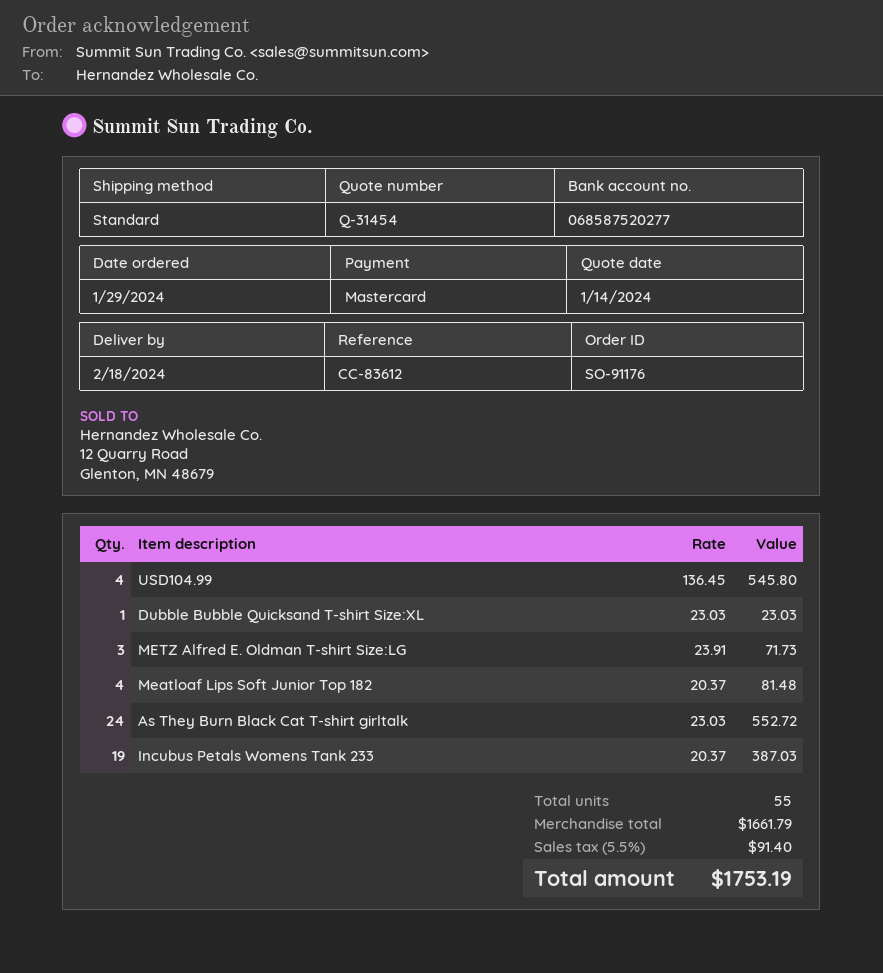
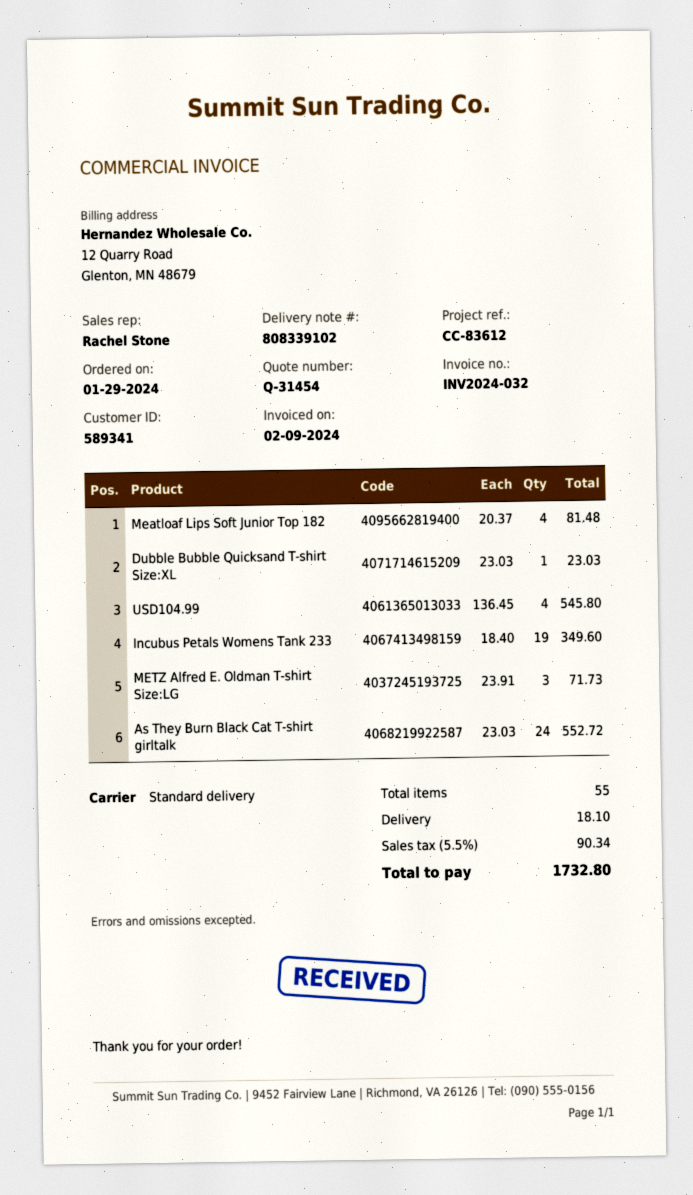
Incubus Petals Womens Tank 233: 19 x 20.37 = 387.03 -> 19 x 18.40 = 349.60
shipping: none -> 18.10
tax: 5.5% = 91.40 -> 5.5% = 90.34
total: 1753.19 -> 1732.80

